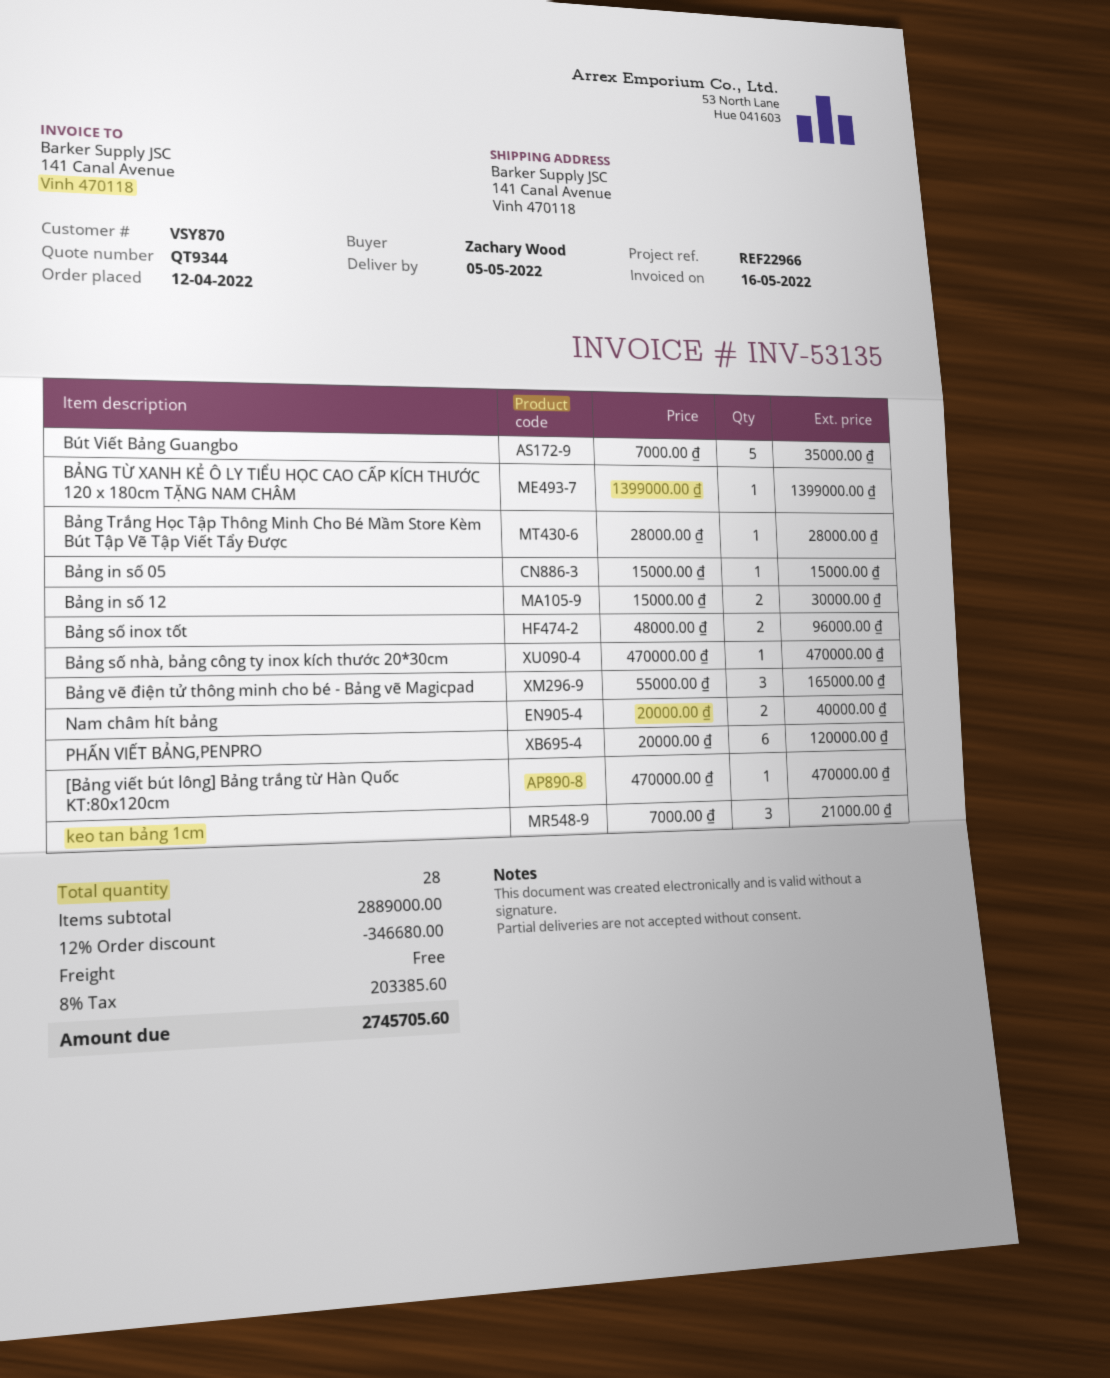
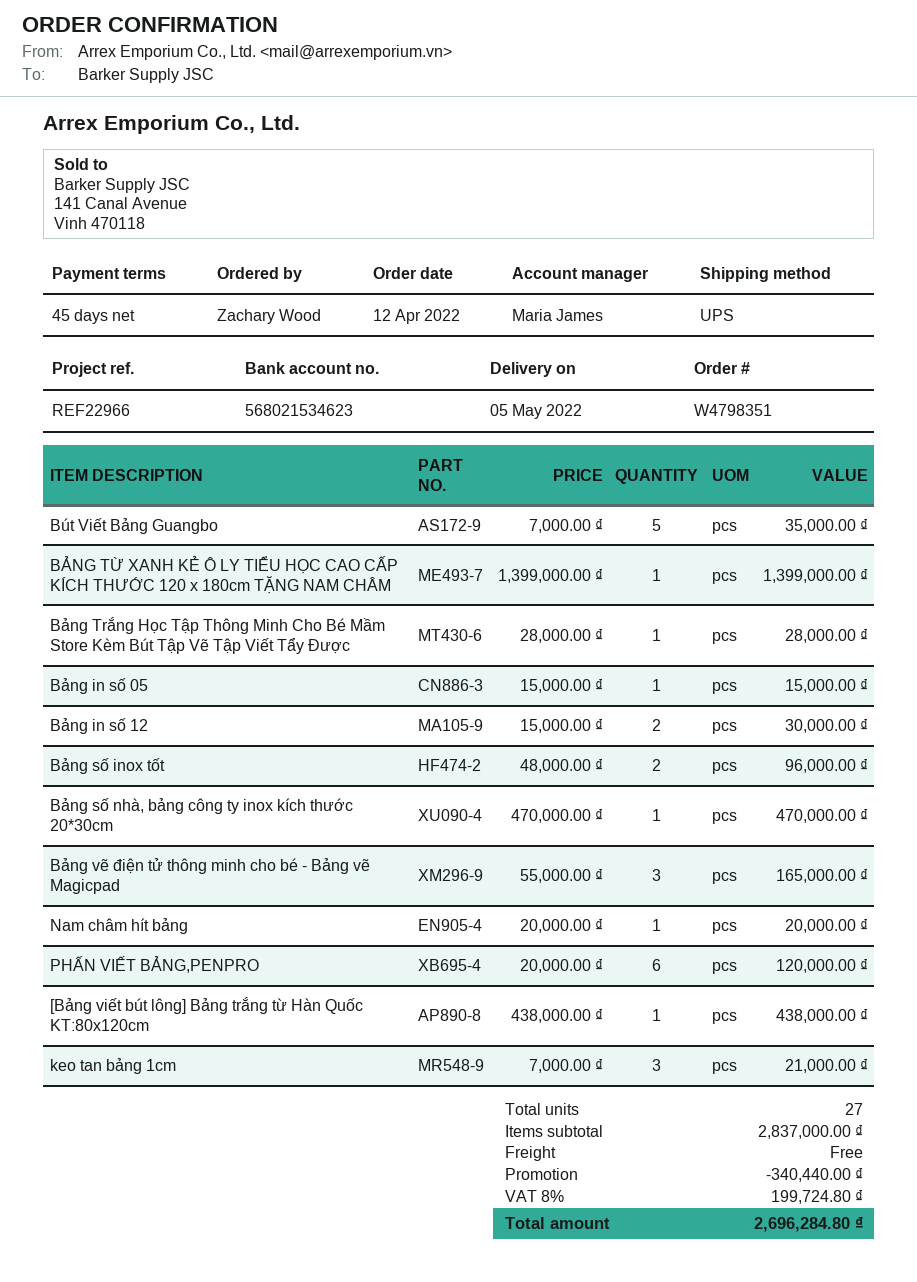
Nam châm hít bảng: 2 x 20000.00 = 40000.00 -> 1 x 20000.00 = 20000.00
[Bảng viết bút lông] Bảng trắng từ Hàn Quốc KT:80x120cm: 1 x 470000.00 = 470000.00 -> 1 x 438000.00 = 438000.00
total quantity: 28 -> 27
subtotal: 2889000.00 -> 2837000.00
discount: 346680.00 -> 340440.00
tax: 8% = 203385.60 -> 8% = 199724.80
total: 2745705.60 -> 2696284.80

